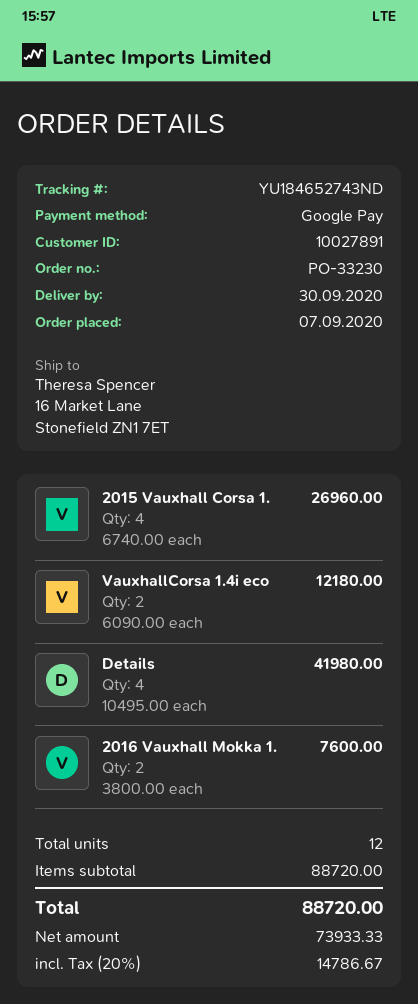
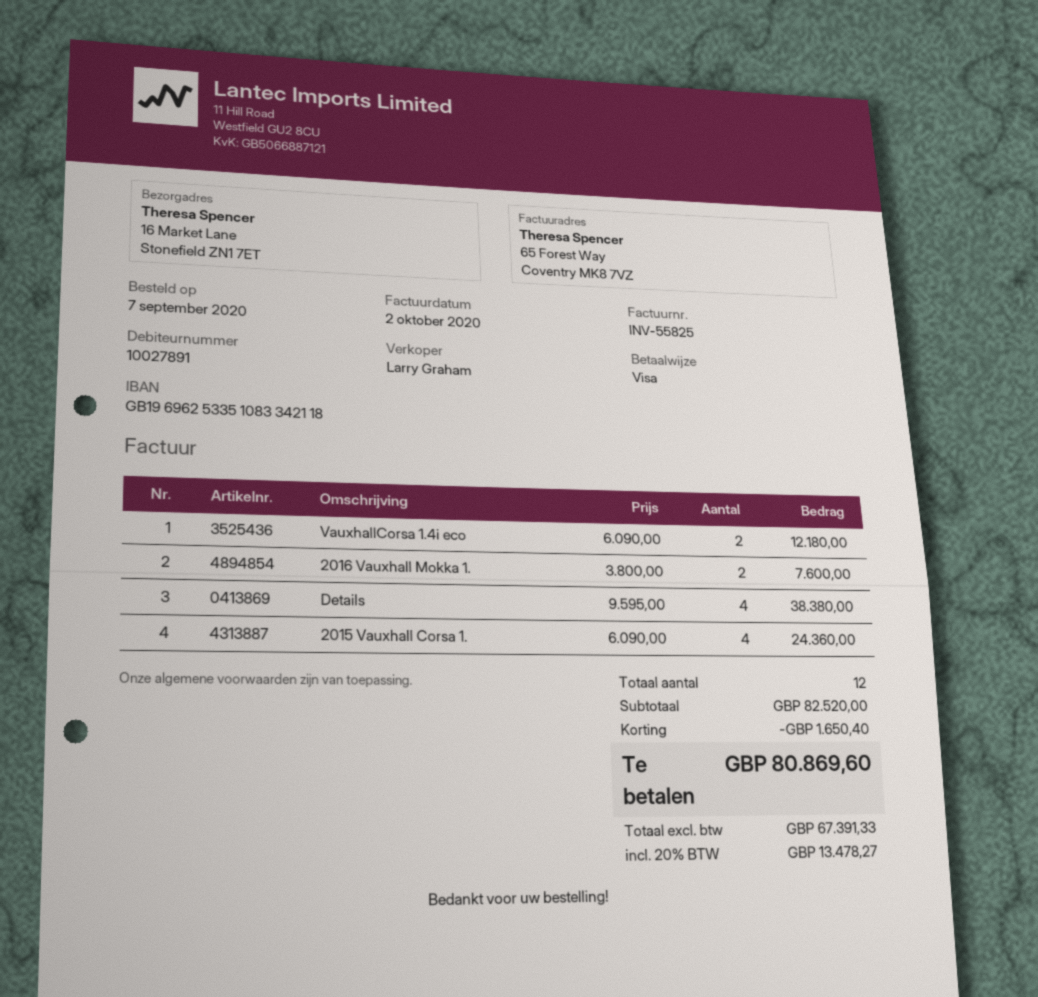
payment method: Google Pay -> Visa
2015 Vauxhall Corsa 1.: 4 x 6740.00 = 26960.00 -> 4 x 6090.00 = 24360.00
Details: 4 x 10495.00 = 41980.00 -> 4 x 9595.00 = 38380.00
subtotal: 88720.00 -> 82520.00
discount: none -> 1650.40
net: 73933.33 -> 67391.33
tax: 20% = 14786.67 -> 20% = 13478.27
total: 88720.00 -> 80869.60

